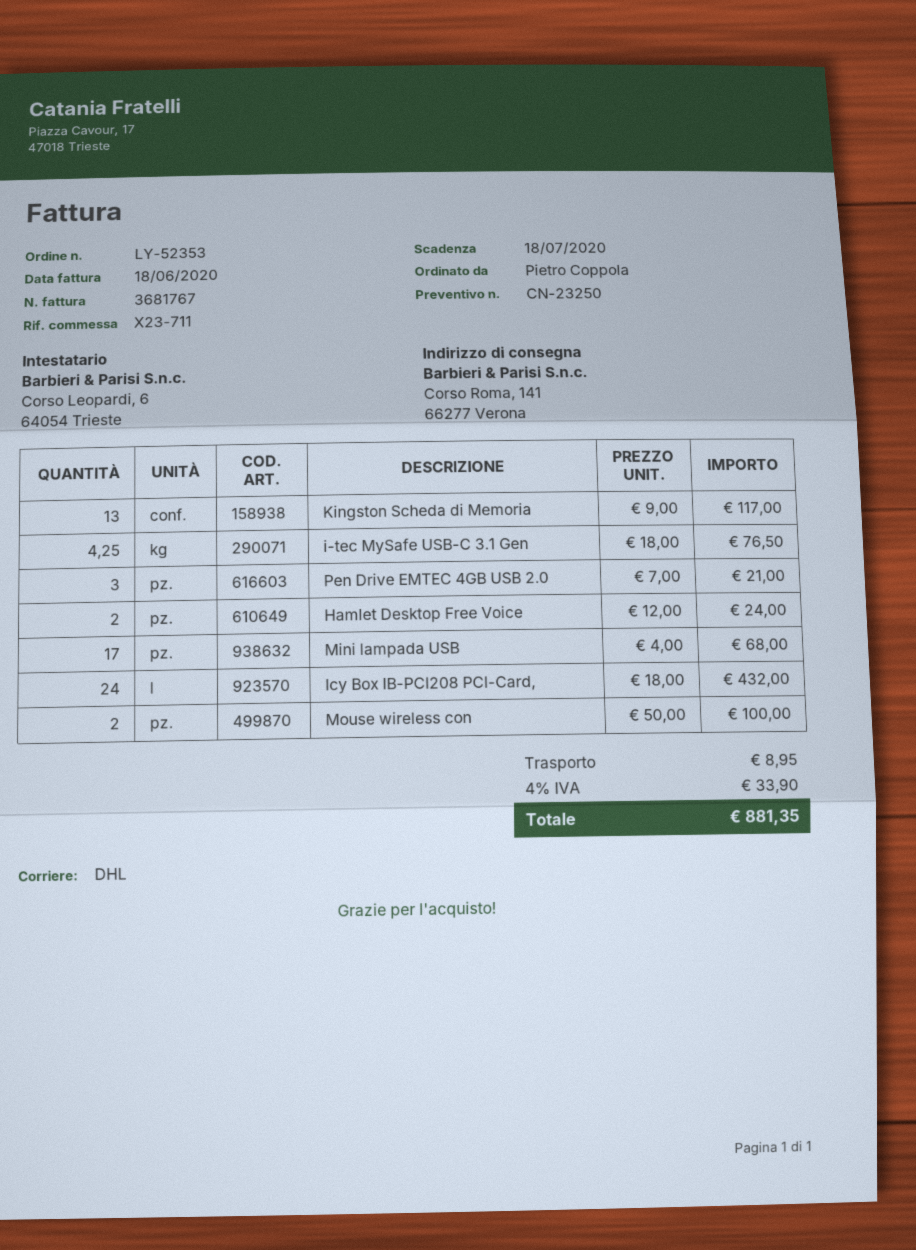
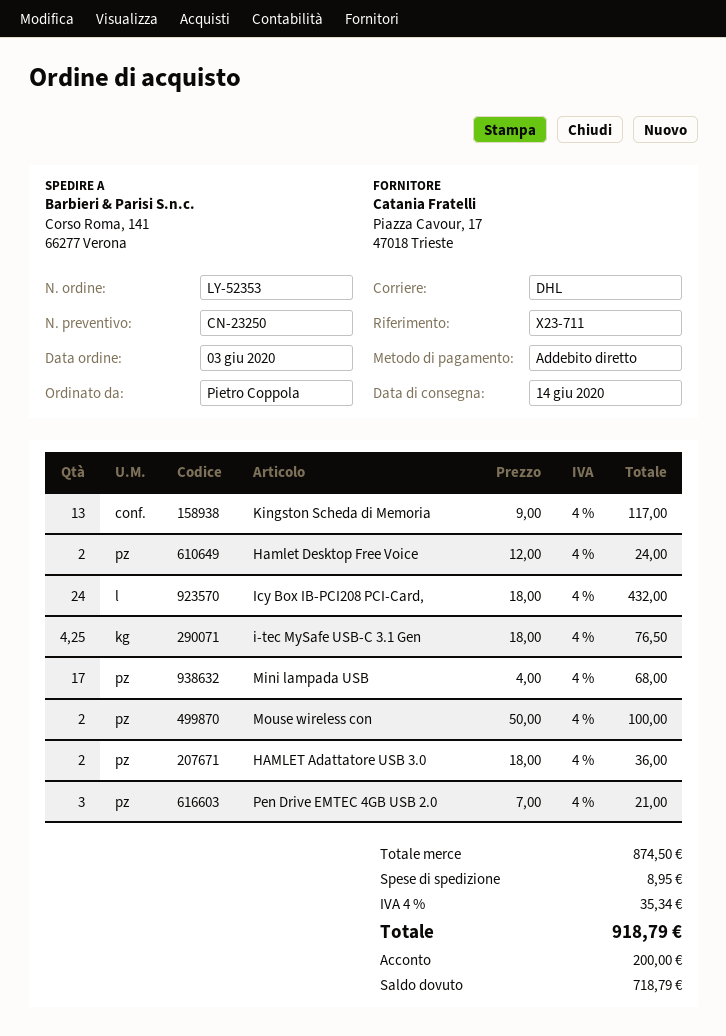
HAMLET Adattatore USB 3.0: none -> 2 x 18.00 = 36.00
tax: 4% = 33.90 -> 4% = 35.34
total: 881.35 -> 918.79

